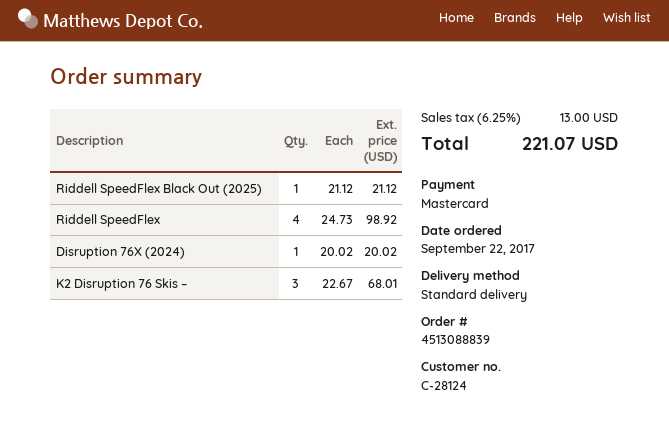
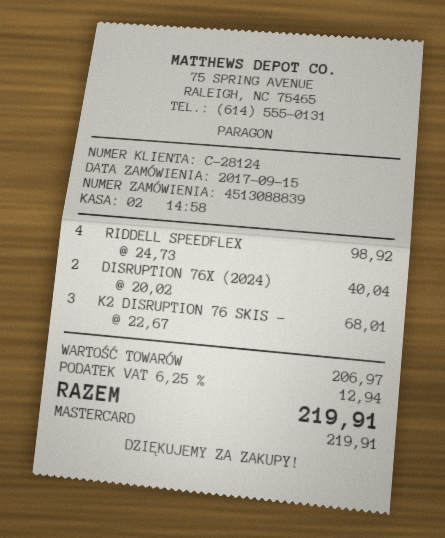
order date: 2017-09-22 -> 2017-09-15
Riddell SpeedFlex Black Out (2025): 1 x 21.12 = 21.12 -> none
Disruption 76X (2024): 1 x 20.02 = 20.02 -> 2 x 20.02 = 40.04
tax: 6.25% = 13.00 -> 6.25% = 12.94
total: 221.07 -> 219.91

